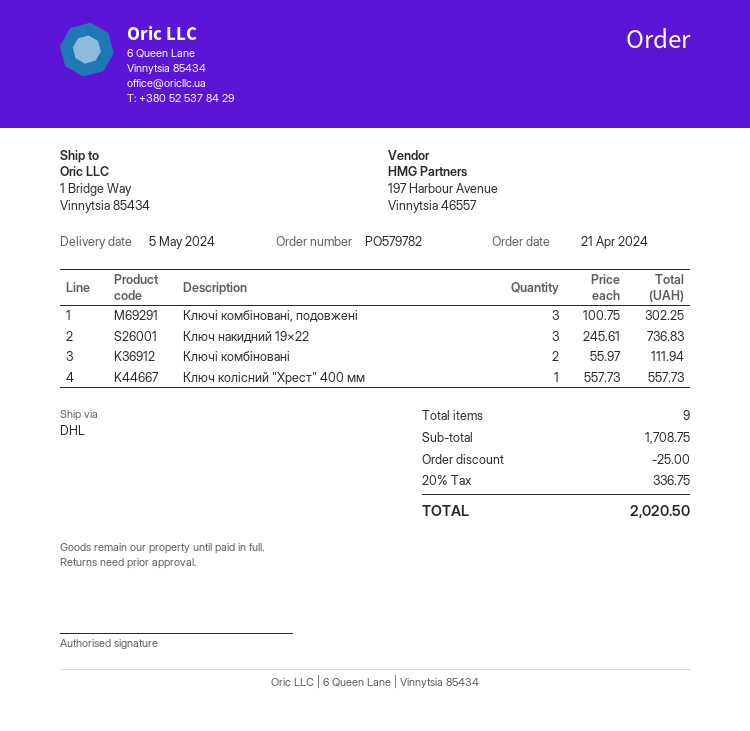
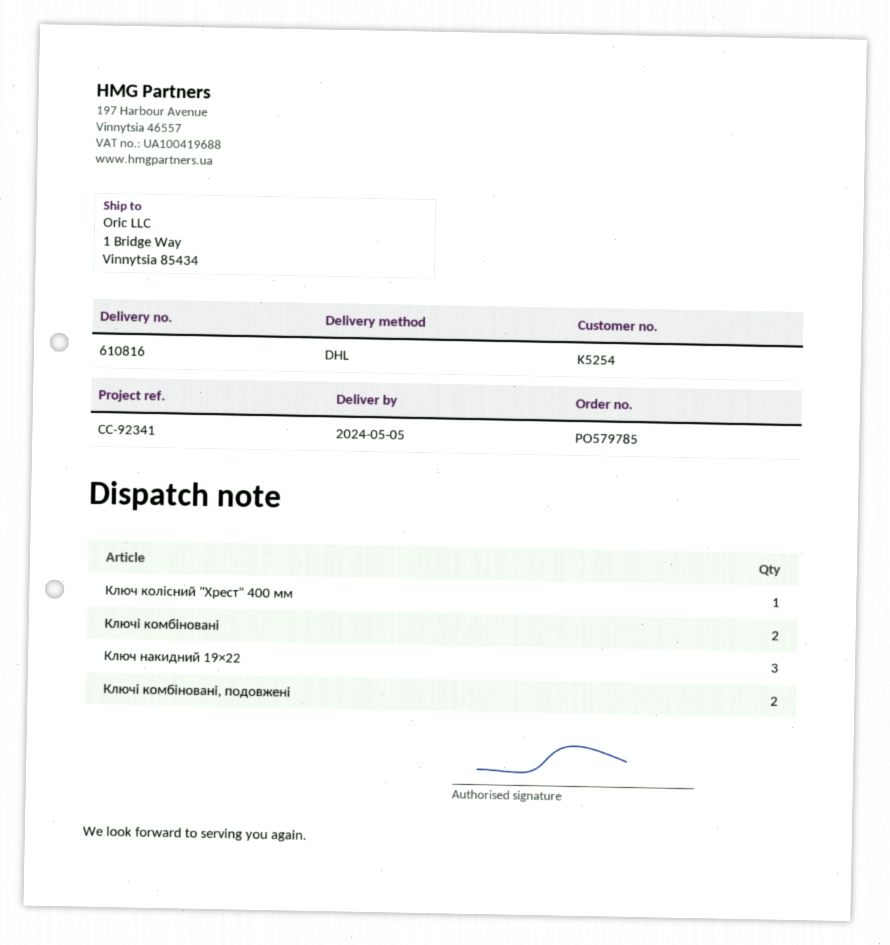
order number: PO579782 -> PO579785
Ключі комбіновані, подовжені: 3 -> 2

